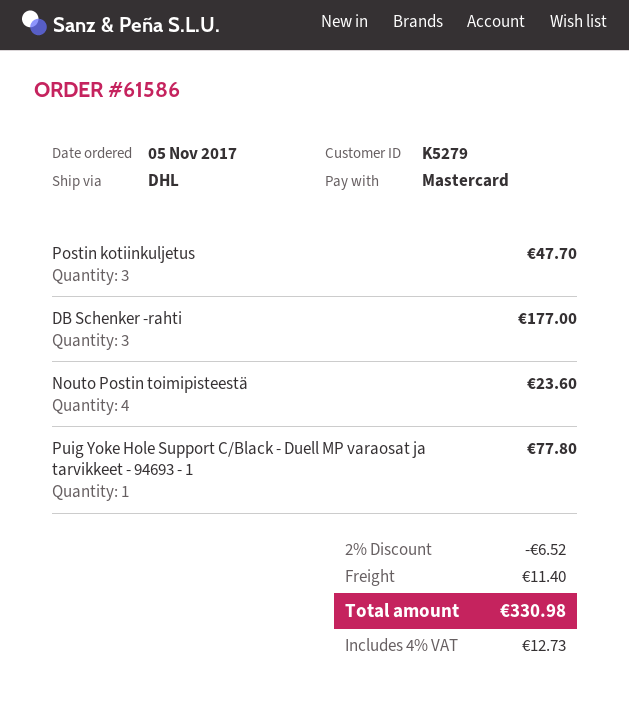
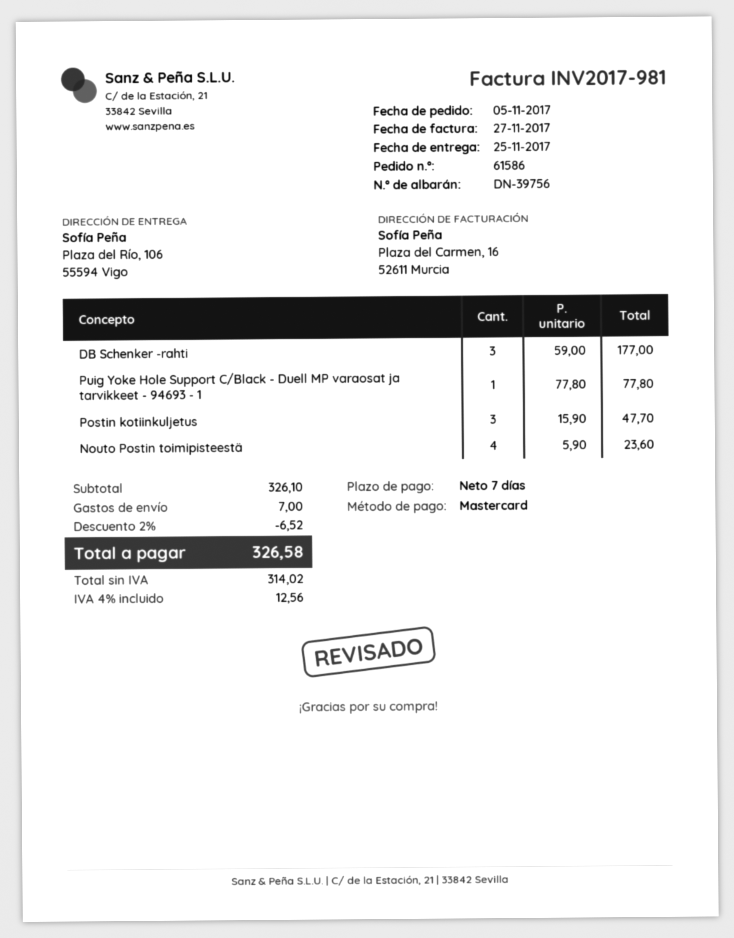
shipping: 11.40 -> 7.00
tax: 4% = 12.73 -> 4% = 12.56
total: 330.98 -> 326.58

